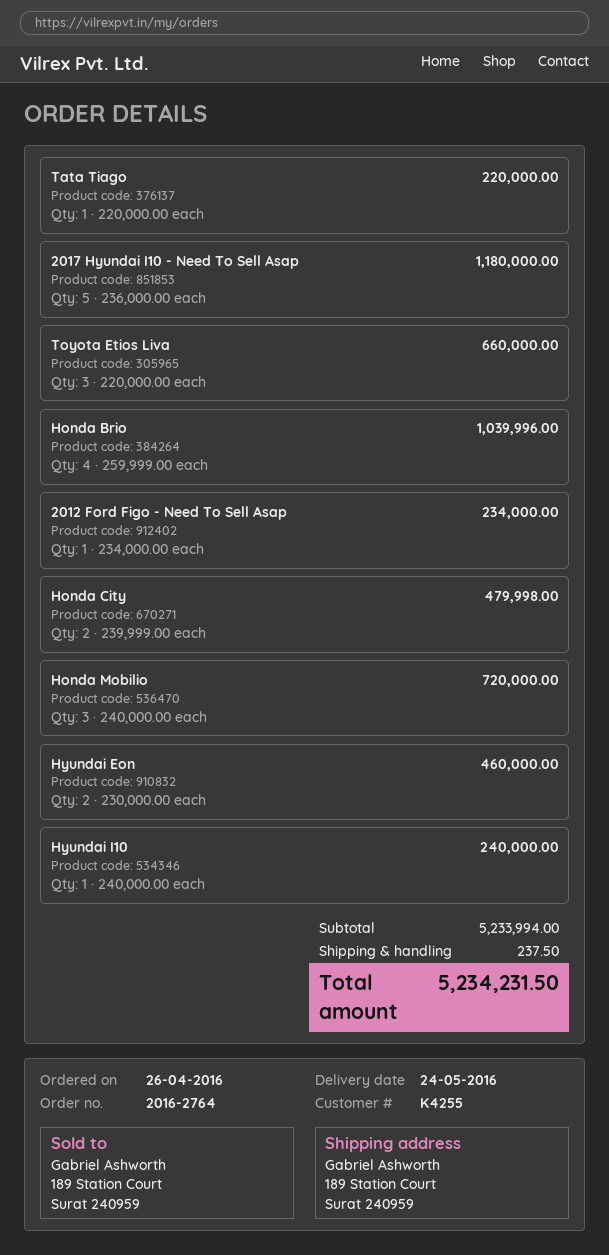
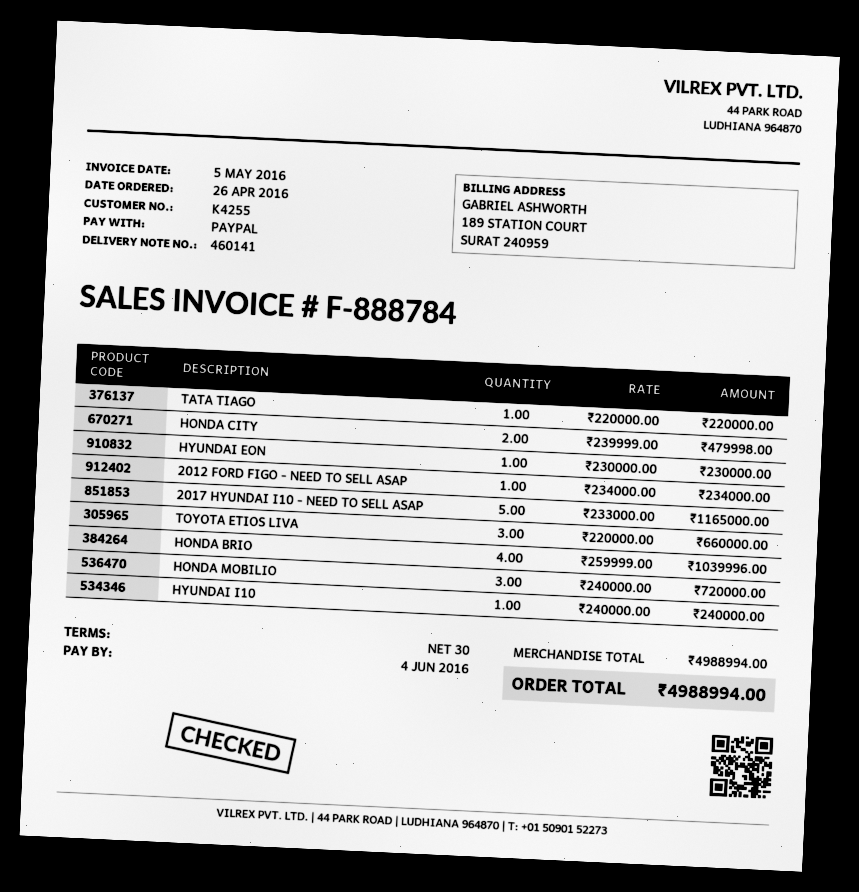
2017 Hyundai I10 - Need To Sell Asap: 5 x 236000.00 = 1180000.00 -> 5 x 233000.00 = 1165000.00
Hyundai Eon: 2 x 230000.00 = 460000.00 -> 1 x 230000.00 = 230000.00
subtotal: 5233994.00 -> 4988994.00
shipping: 237.50 -> none
total: 5234231.50 -> 4988994.00

